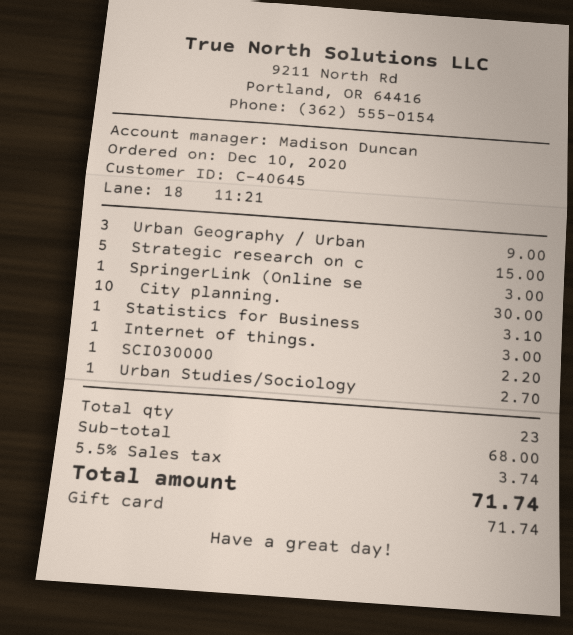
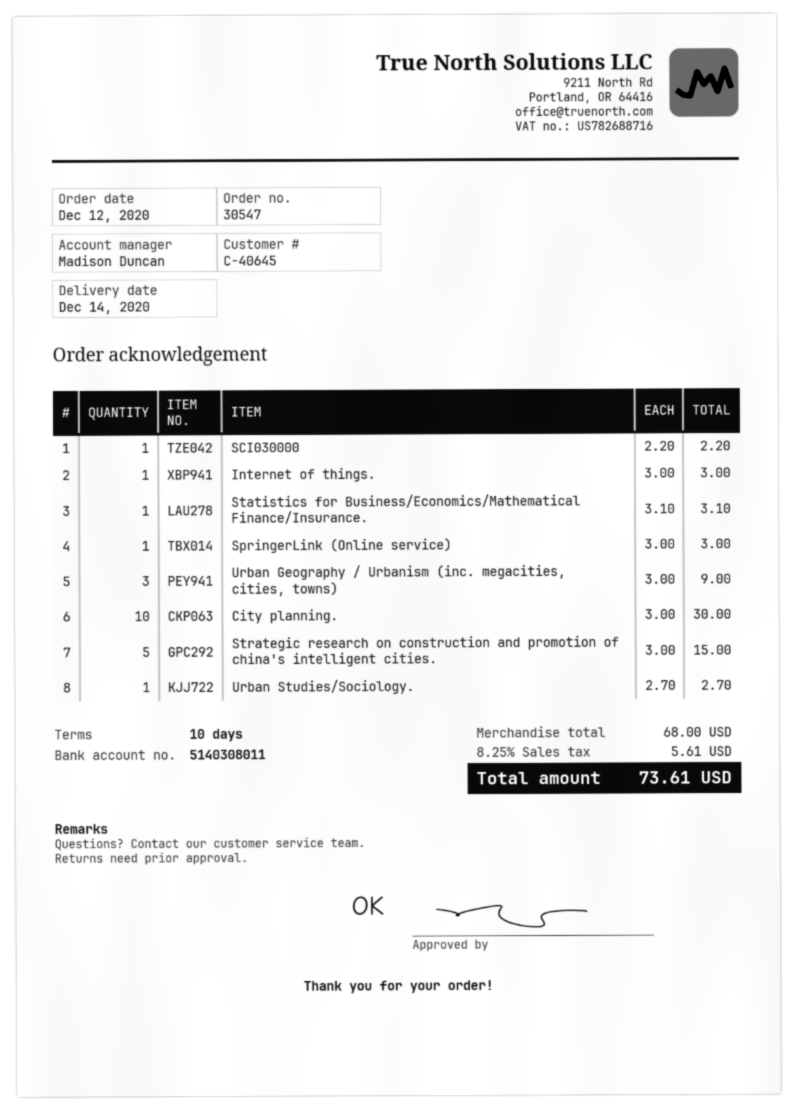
order date: 2020-12-10 -> 2020-12-12
tax: 5.5% = 3.74 -> 8.25% = 5.61
total: 71.74 -> 73.61

